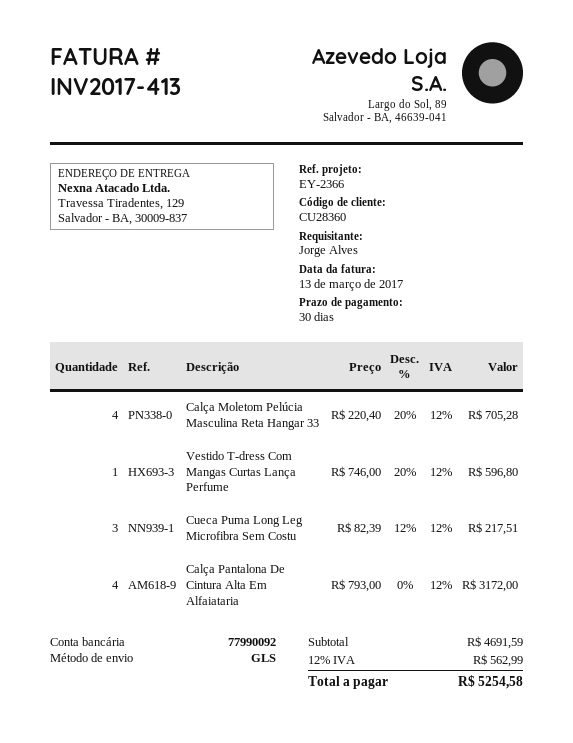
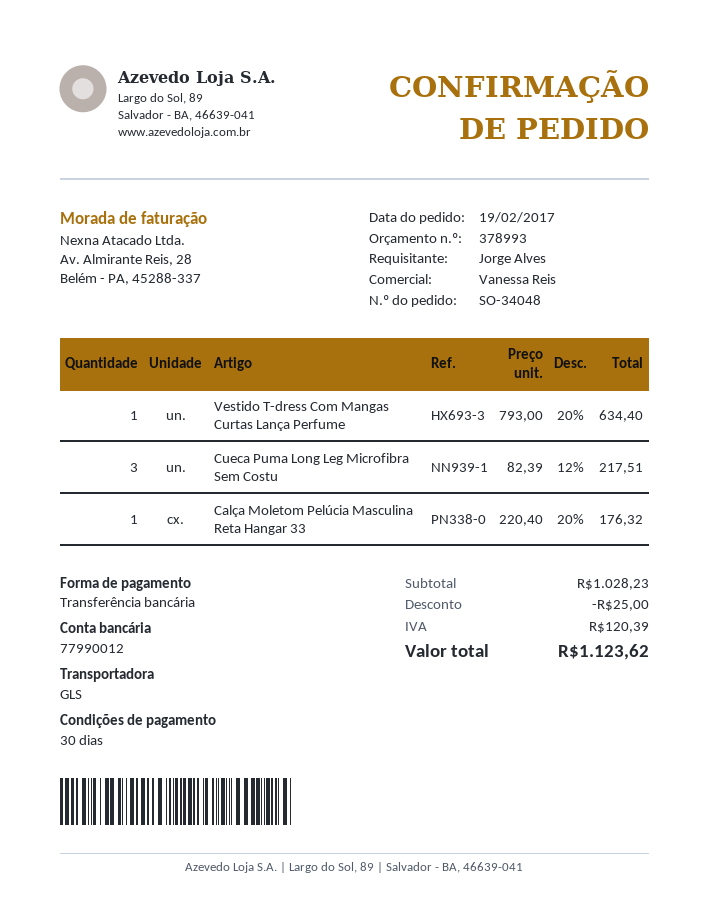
bank account: 77990092 -> 77990012
Calça Moletom Pelúcia Masculina Reta Hangar 33: 4 x 220.40 - 20% = 705.28 -> 1 x 220.40 - 20% = 176.32
Vestido T-dress Com Mangas Curtas Lança Perfume: 1 x 746.00 - 20% = 596.80 -> 1 x 793.00 - 20% = 634.40
Calça Pantalona De Cintura Alta Em Alfaiataria: 4 x 793.00 = 3172.00 -> none
subtotal: 4691.59 -> 1028.23
discount: none -> 25.00
tax: 562.99 -> 120.39
total: 5254.58 -> 1123.62

